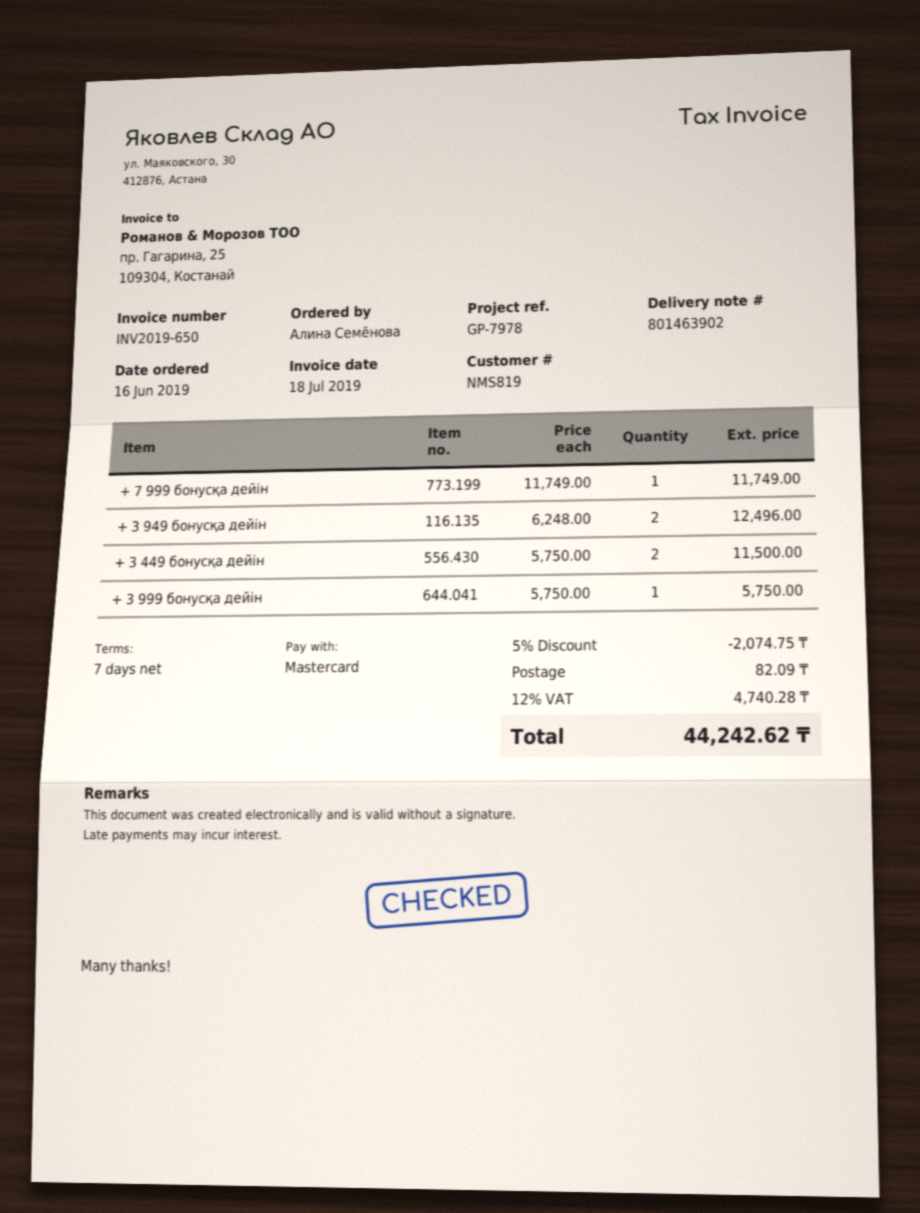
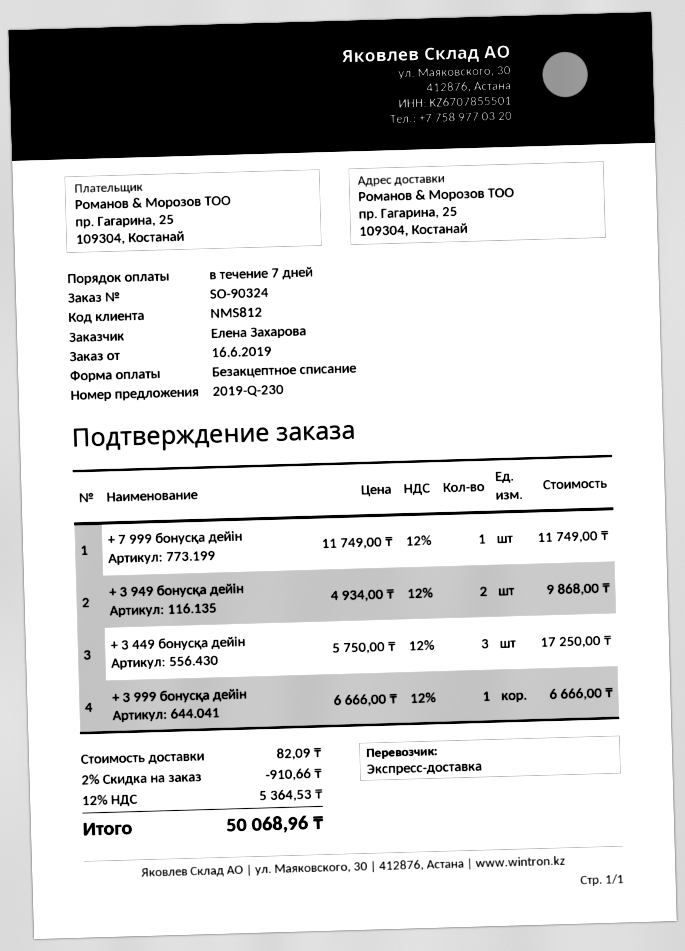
customer number: NMS819 -> NMS812
ordered by: Алина Семёнова -> Елена Захарова
payment method: Mastercard -> direct debit
+ 3 949 бонусқа дейін: 2 x 6248.00 = 12496.00 -> 2 x 4934.00 = 9868.00
+ 3 449 бонусқа дейін: 2 x 5750.00 = 11500.00 -> 3 x 5750.00 = 17250.00
+ 3 999 бонусқа дейін: 1 x 5750.00 = 5750.00 -> 1 x 6666.00 = 6666.00
discount: 5% = 2074.75 -> 2% = 910.66
tax: 12% = 4740.28 -> 12% = 5364.53
total: 44242.62 -> 50068.96

